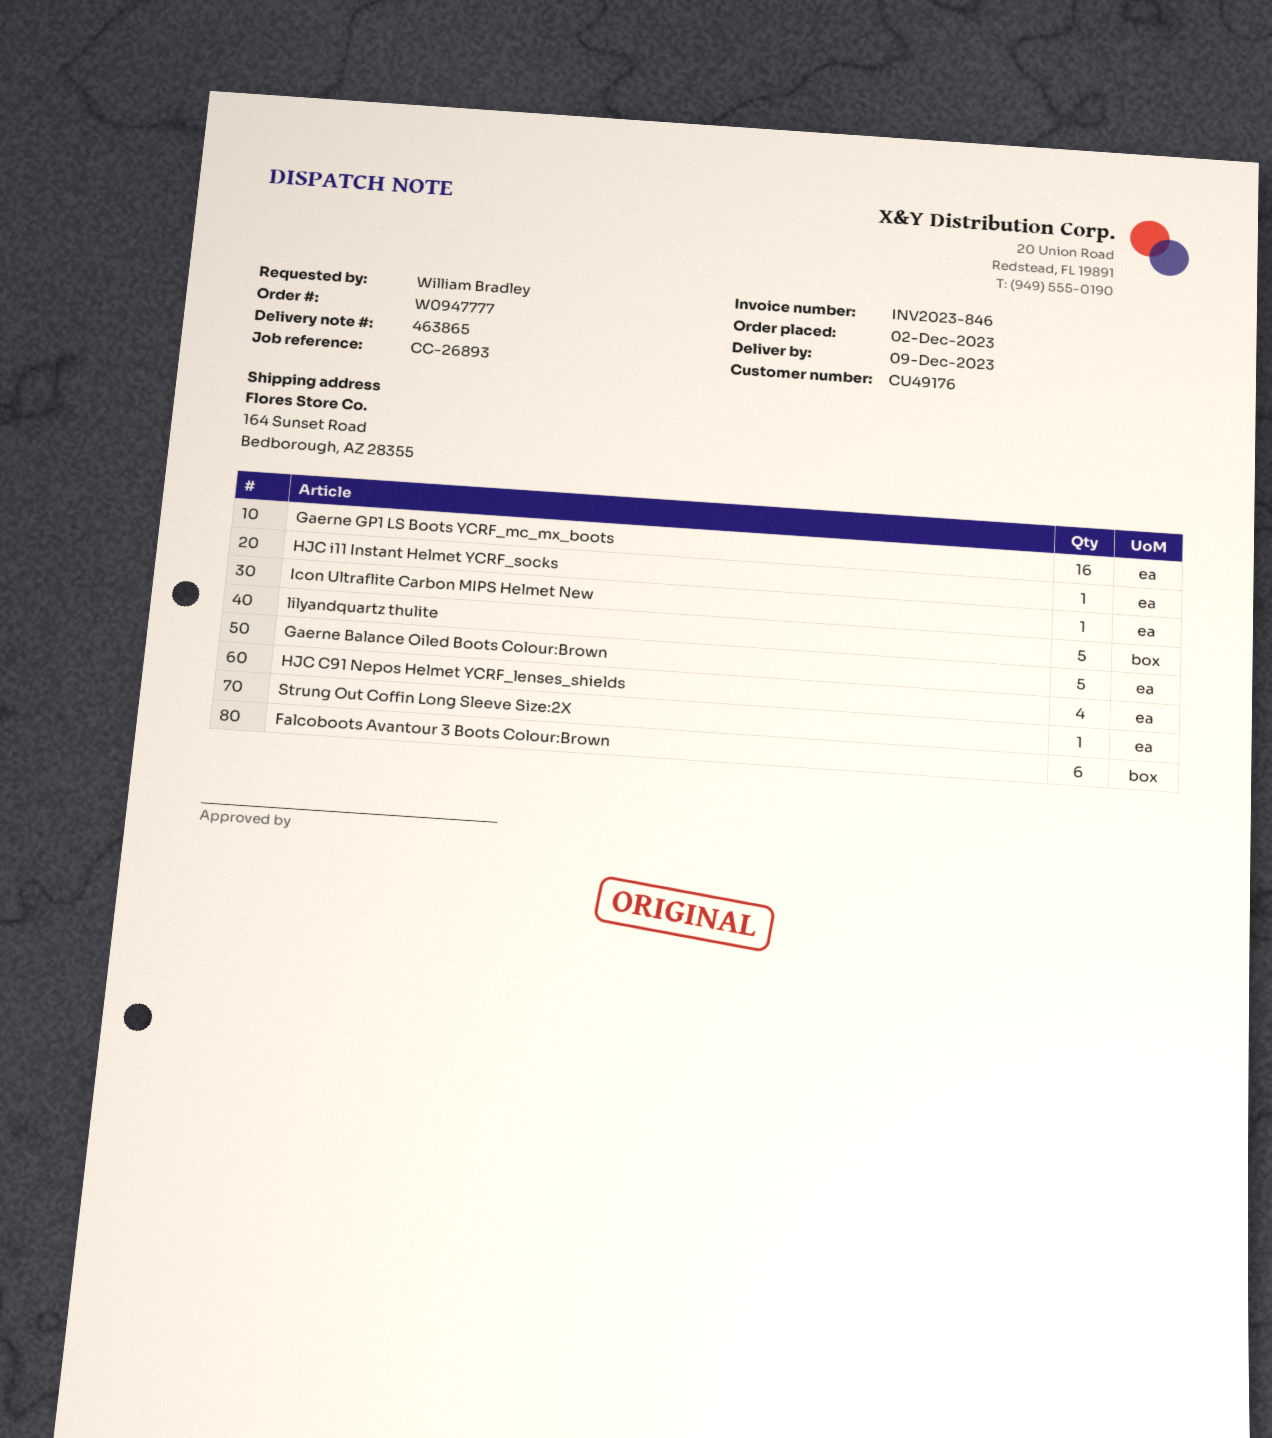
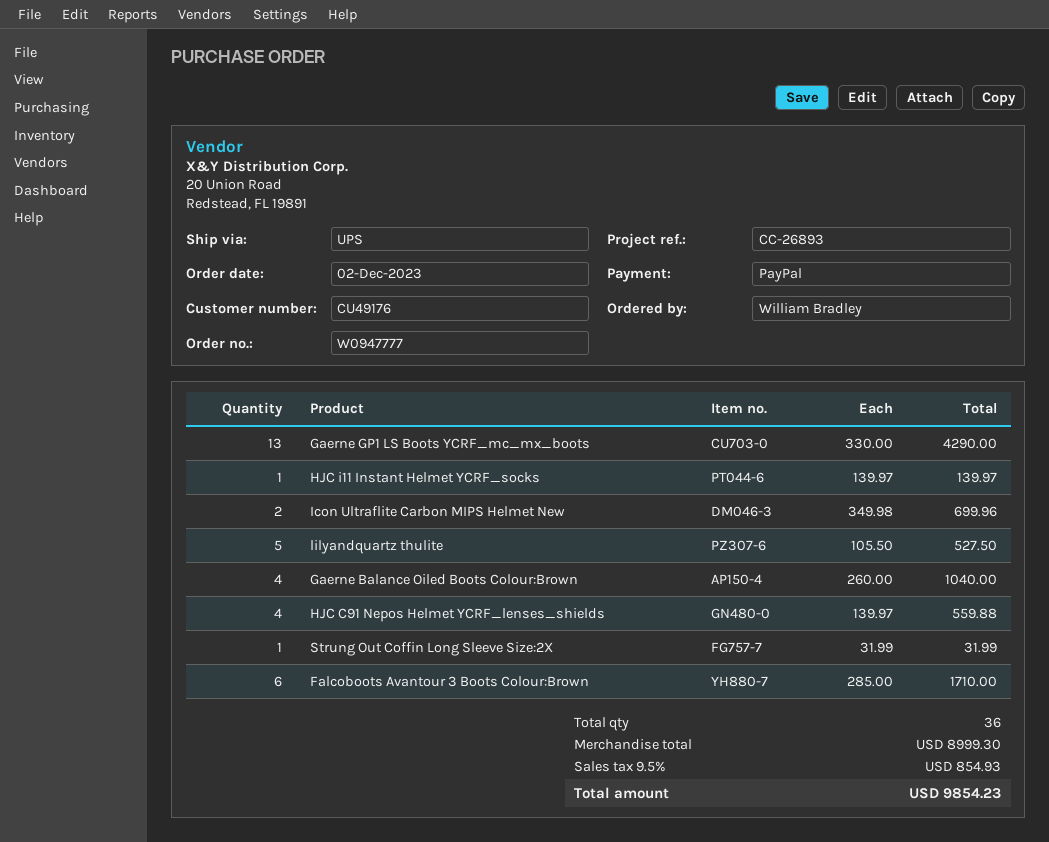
Gaerne GP1 LS Boots YCRF_mc_mx_boots: 16 -> 13
Icon Ultraflite Carbon MIPS Helmet New: 1 -> 2
Gaerne Balance Oiled Boots Colour:Brown: 5 -> 4

